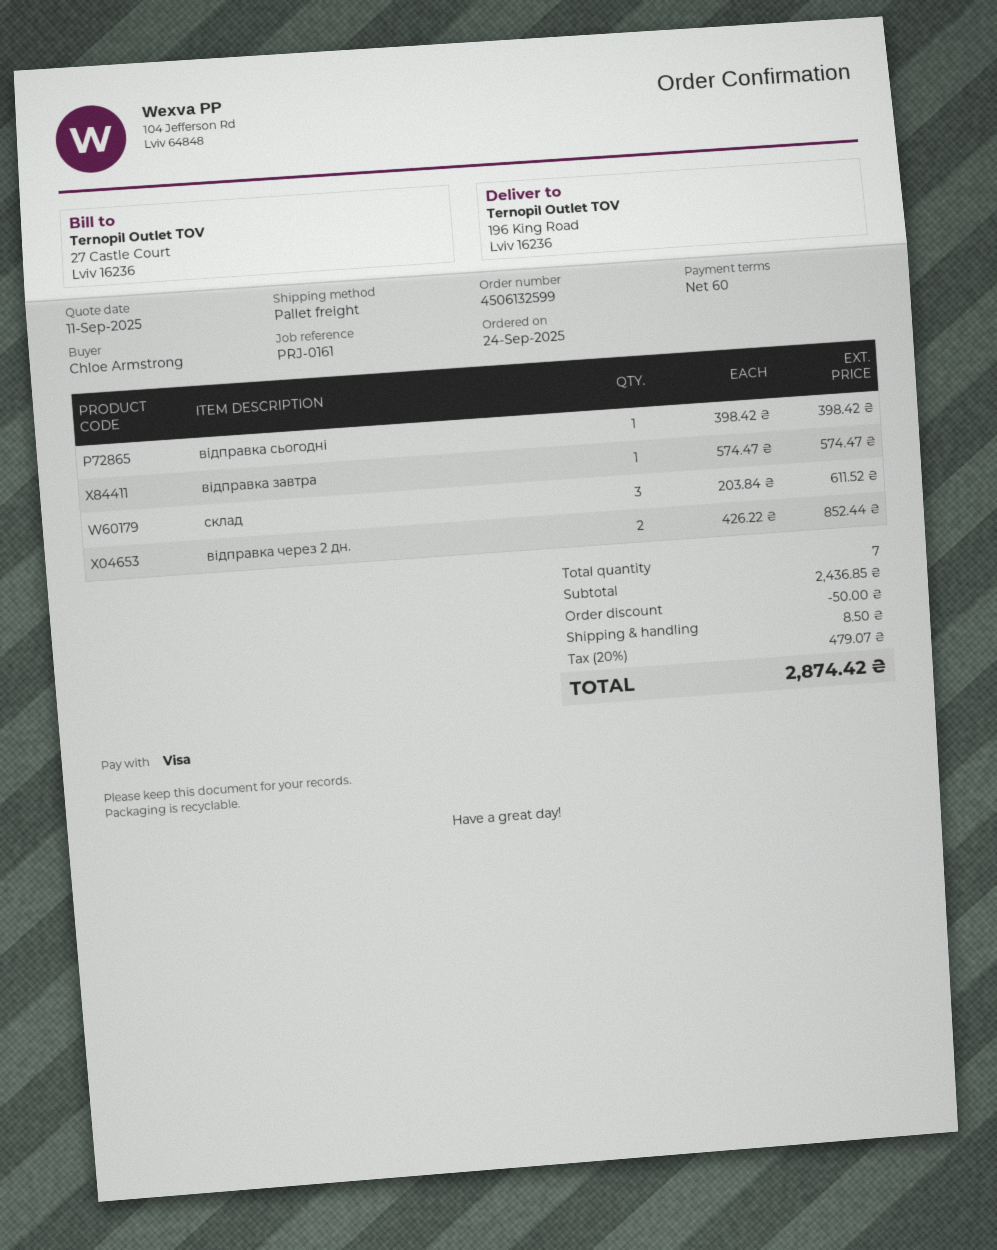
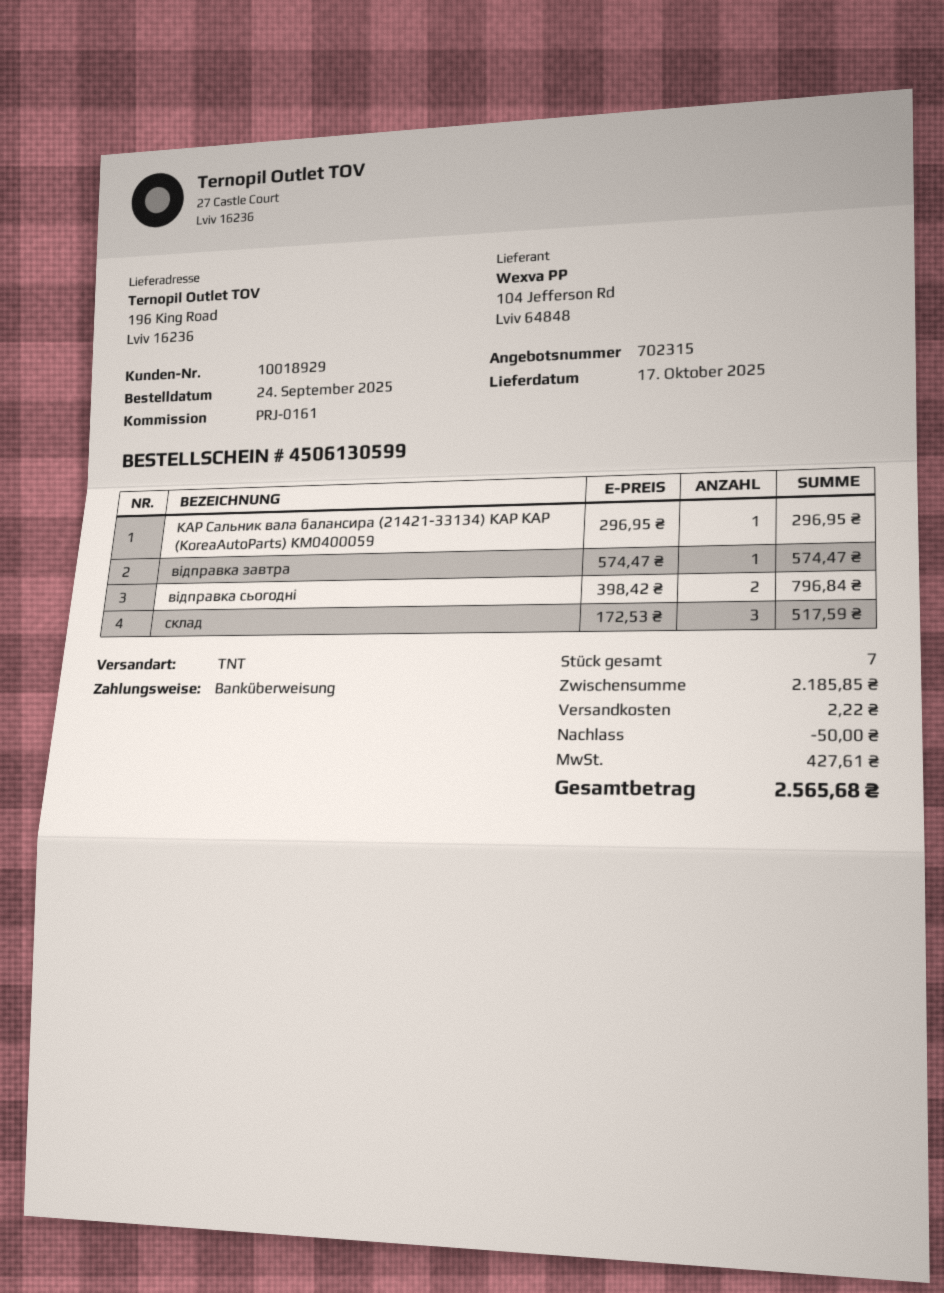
order number: 4506132599 -> 4506130599
payment method: Visa -> bank transfer
shipping method: pallet freight -> TNT
відправка сьогодні: 1 x 398.42 = 398.42 -> 2 x 398.42 = 796.84
склад: 3 x 203.84 = 611.52 -> 3 x 172.53 = 517.59
відправка через 2 дн.: 2 x 426.22 = 852.44 -> none
KAP Сальник вала балансира (21421-33134) KAP KAP (KoreaAutoParts) KM0400059: none -> 1 x 296.95 = 296.95
subtotal: 2436.85 -> 2185.85
shipping: 8.50 -> 2.22
tax: 479.07 -> 427.61
total: 2874.42 -> 2565.68

